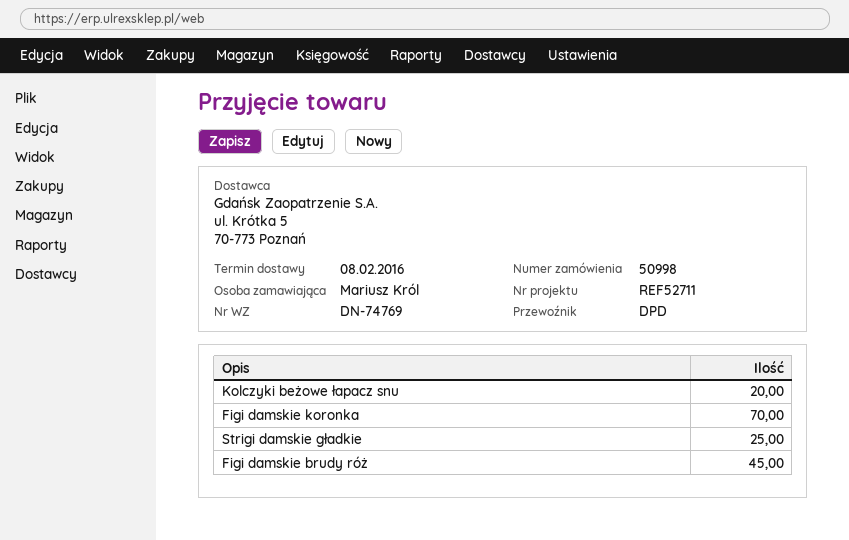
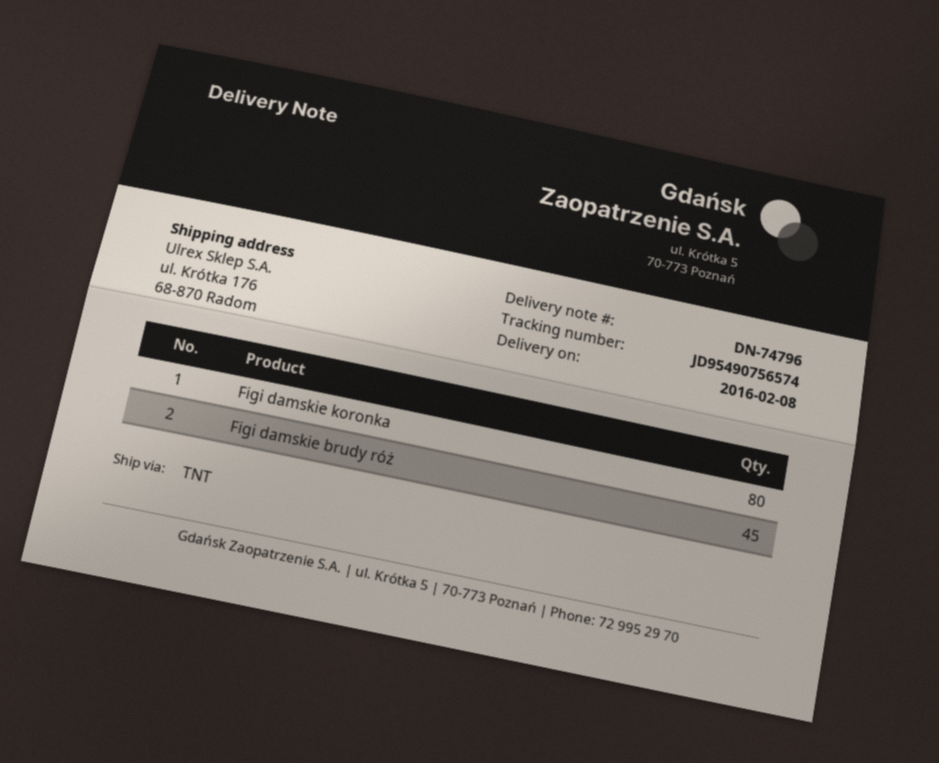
delivery note number: DN-74769 -> DN-74796
shipping method: DPD -> TNT
Kolczyki beżowe łapacz snu: 20 -> none
Figi damskie koronka: 70 -> 80
Strigi damskie gładkie: 25 -> none

